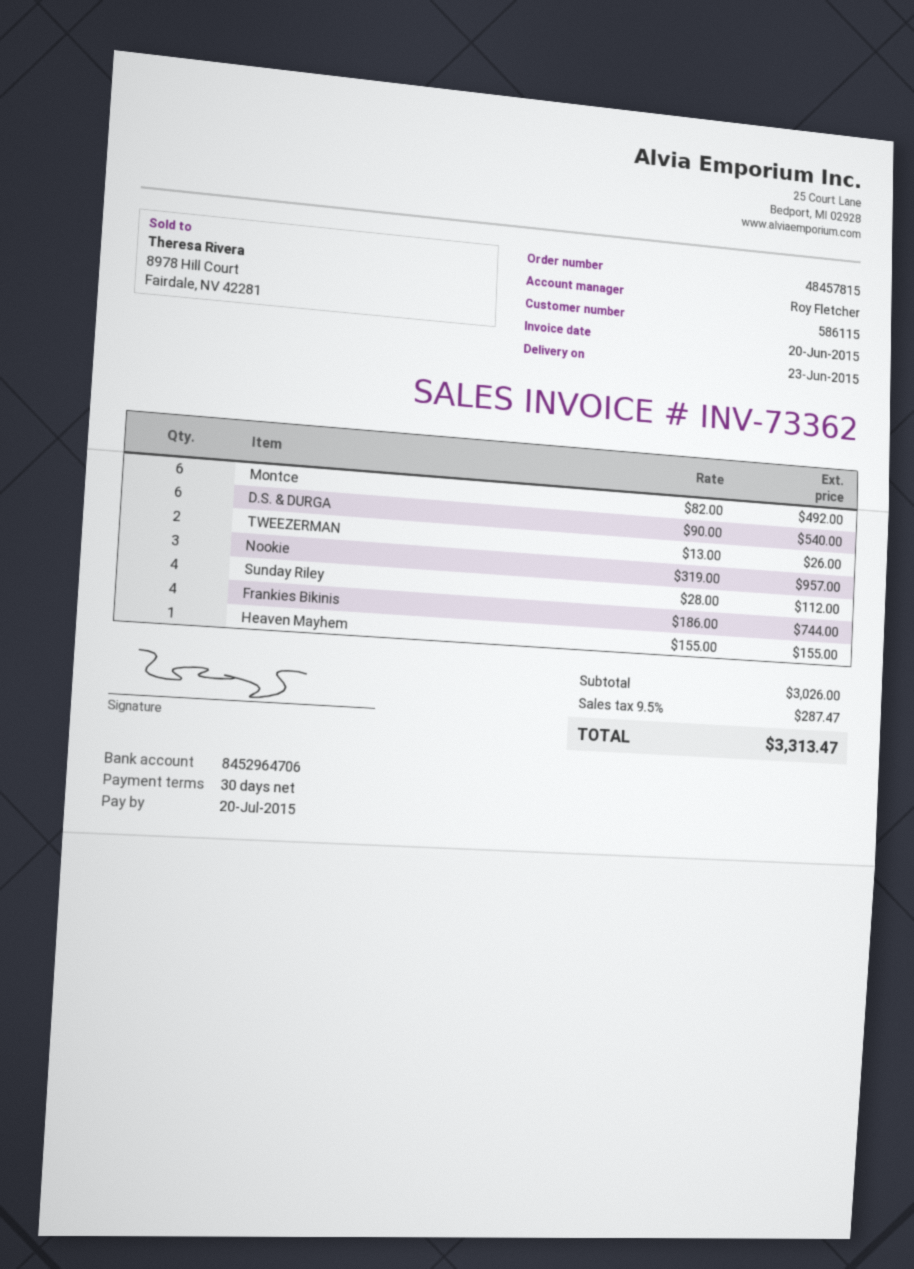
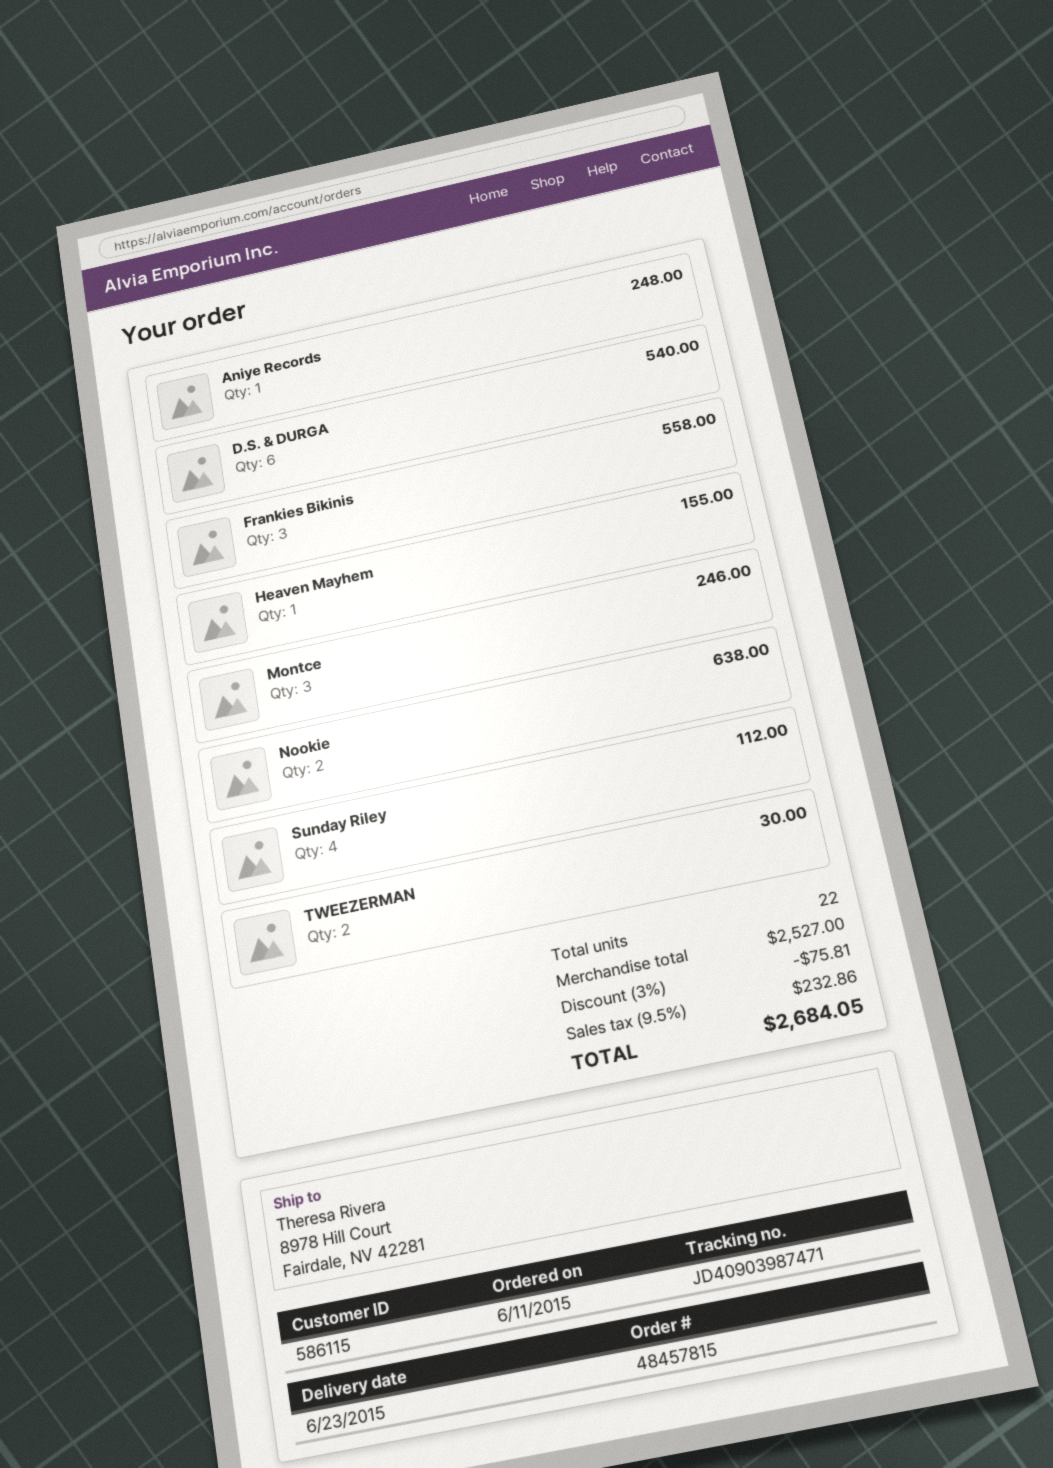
Montce: 6 for 492.00 -> 3 for 246.00
TWEEZERMAN: 2 for 26.00 -> 2 for 30.00
Nookie: 3 for 957.00 -> 2 for 638.00
Frankies Bikinis: 4 for 744.00 -> 3 for 558.00
Aniye Records: none -> 1 for 248.00
subtotal: 3026.00 -> 2527.00
discount: none -> 3% = 75.81
tax: 9.5% = 287.47 -> 9.5% = 232.86
total: 3313.47 -> 2684.05

